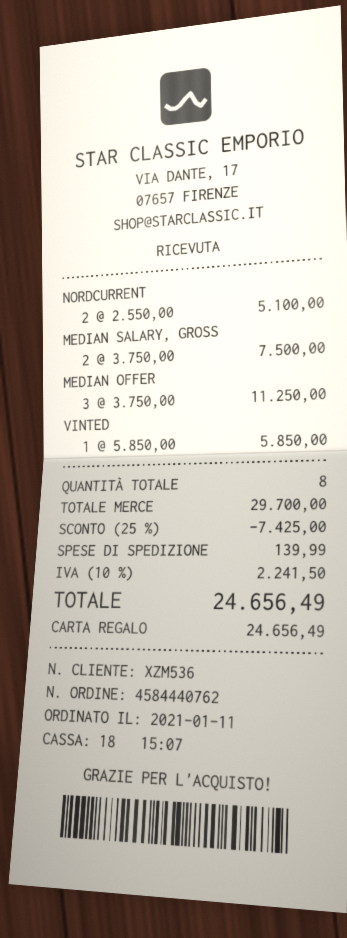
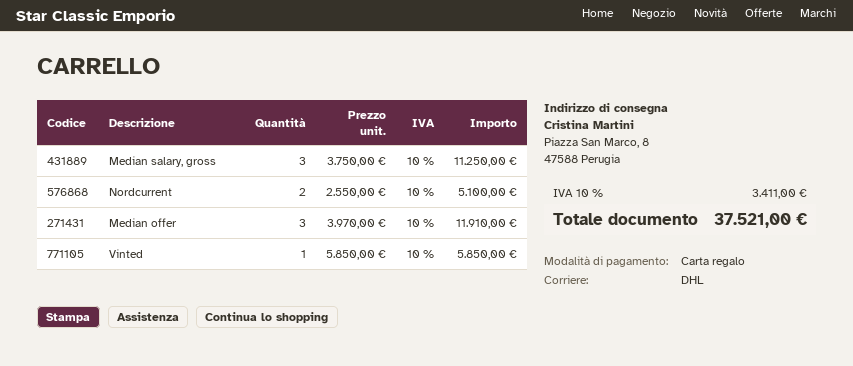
MEDIAN SALARY, GROSS: 2 x 3750.00 = 7500.00 -> 3 x 3750.00 = 11250.00
MEDIAN OFFER: 3 x 3750.00 = 11250.00 -> 3 x 3970.00 = 11910.00
discount: 25% = 7425.00 -> none
shipping: 139.99 -> none
tax: 10% = 2241.50 -> 10% = 3411.00
total: 24656.49 -> 37521.00

